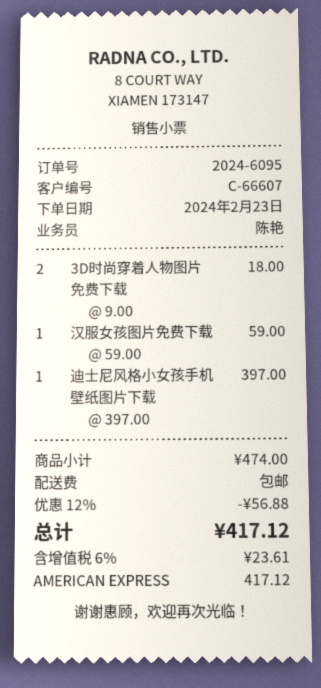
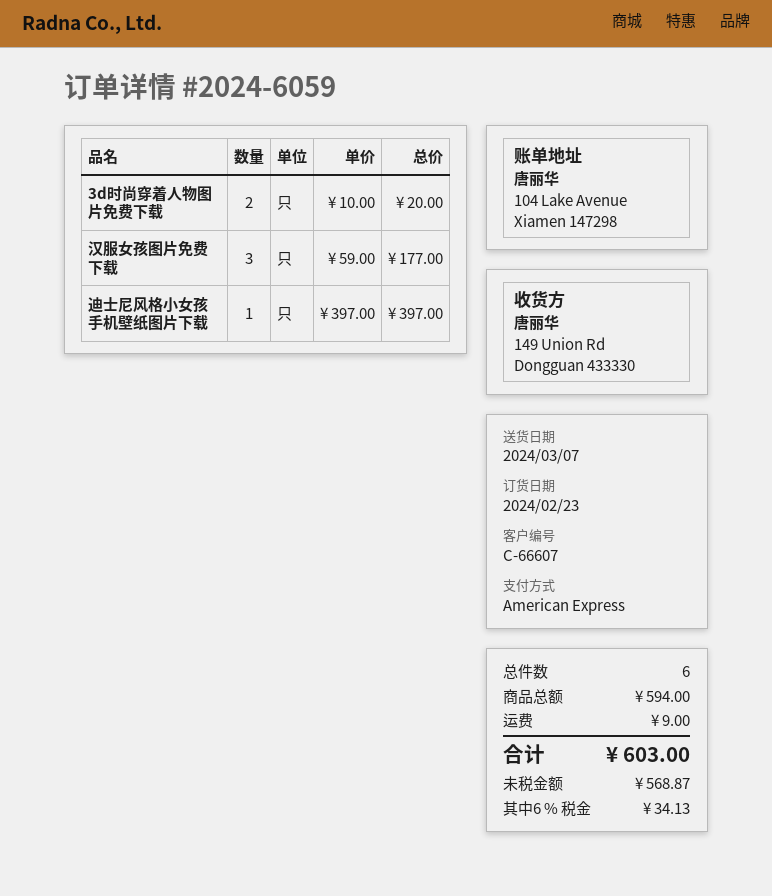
order number: 2024-6095 -> 2024-6059
3D时尚穿着人物图片免费下载: 2 x 9.00 = 18.00 -> 2 x 10.00 = 20.00
汉服女孩图片免费下载: 1 x 59.00 = 59.00 -> 3 x 59.00 = 177.00
subtotal: 474.00 -> 594.00
discount: 12% = 56.88 -> none
shipping: 0.00 -> 9.00
tax: 6% = 23.61 -> 6% = 34.13
total: 417.12 -> 603.00

